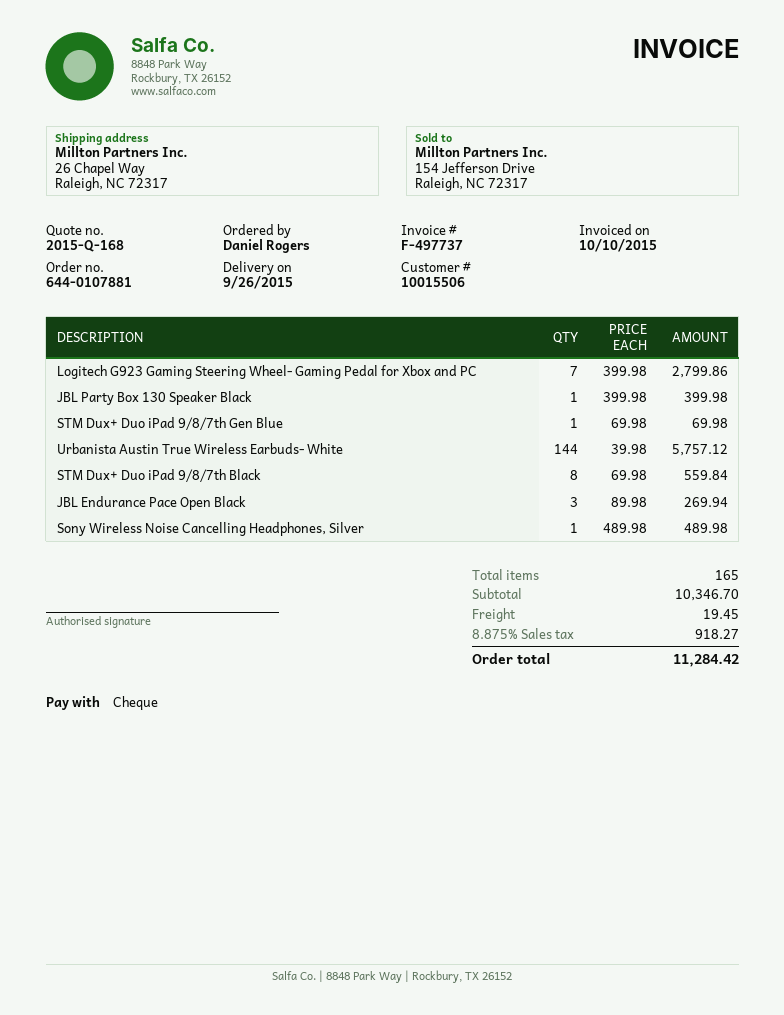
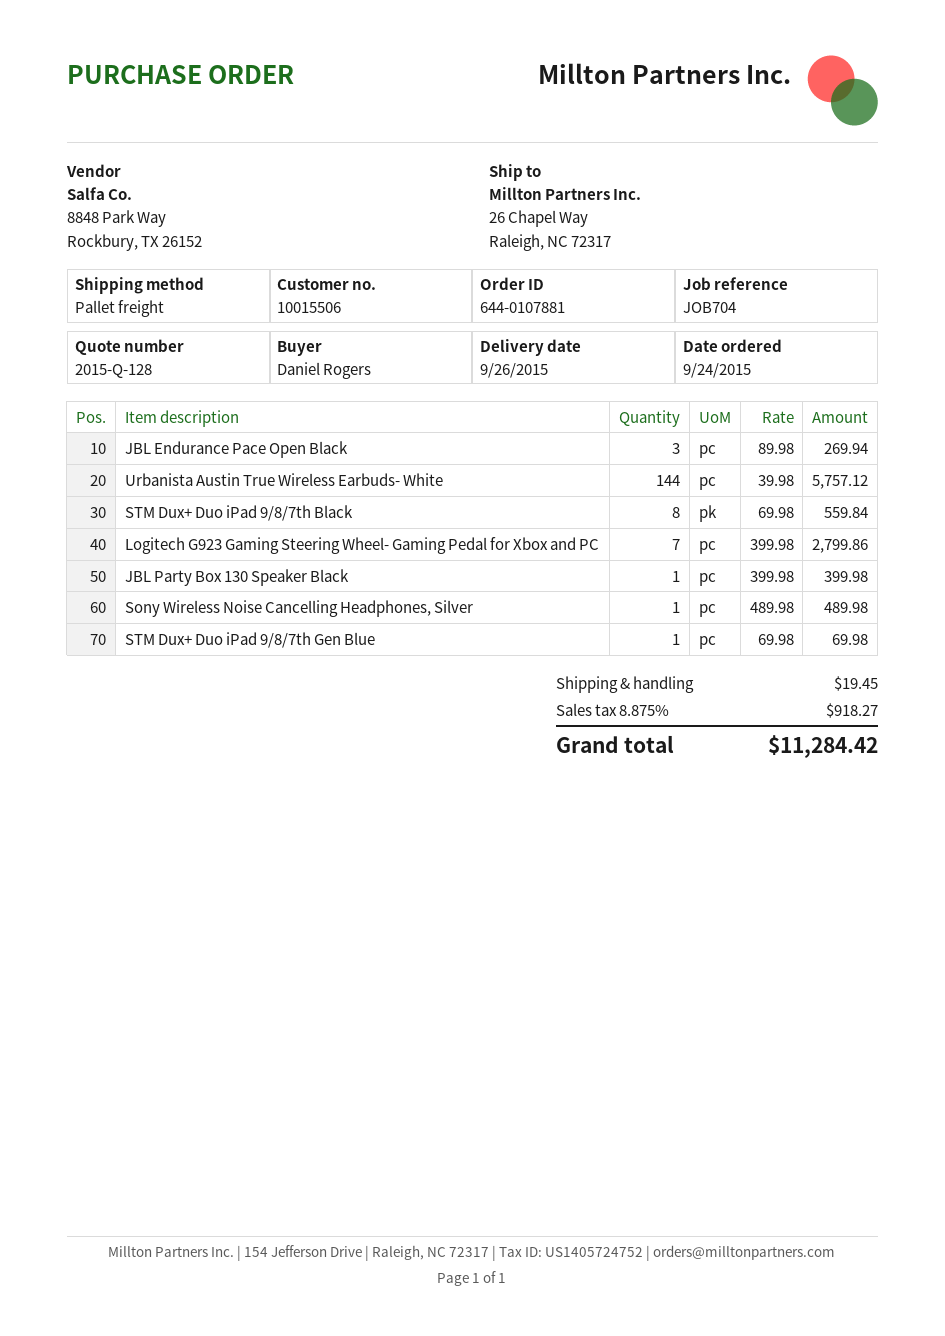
quote number: 2015-Q-168 -> 2015-Q-128

